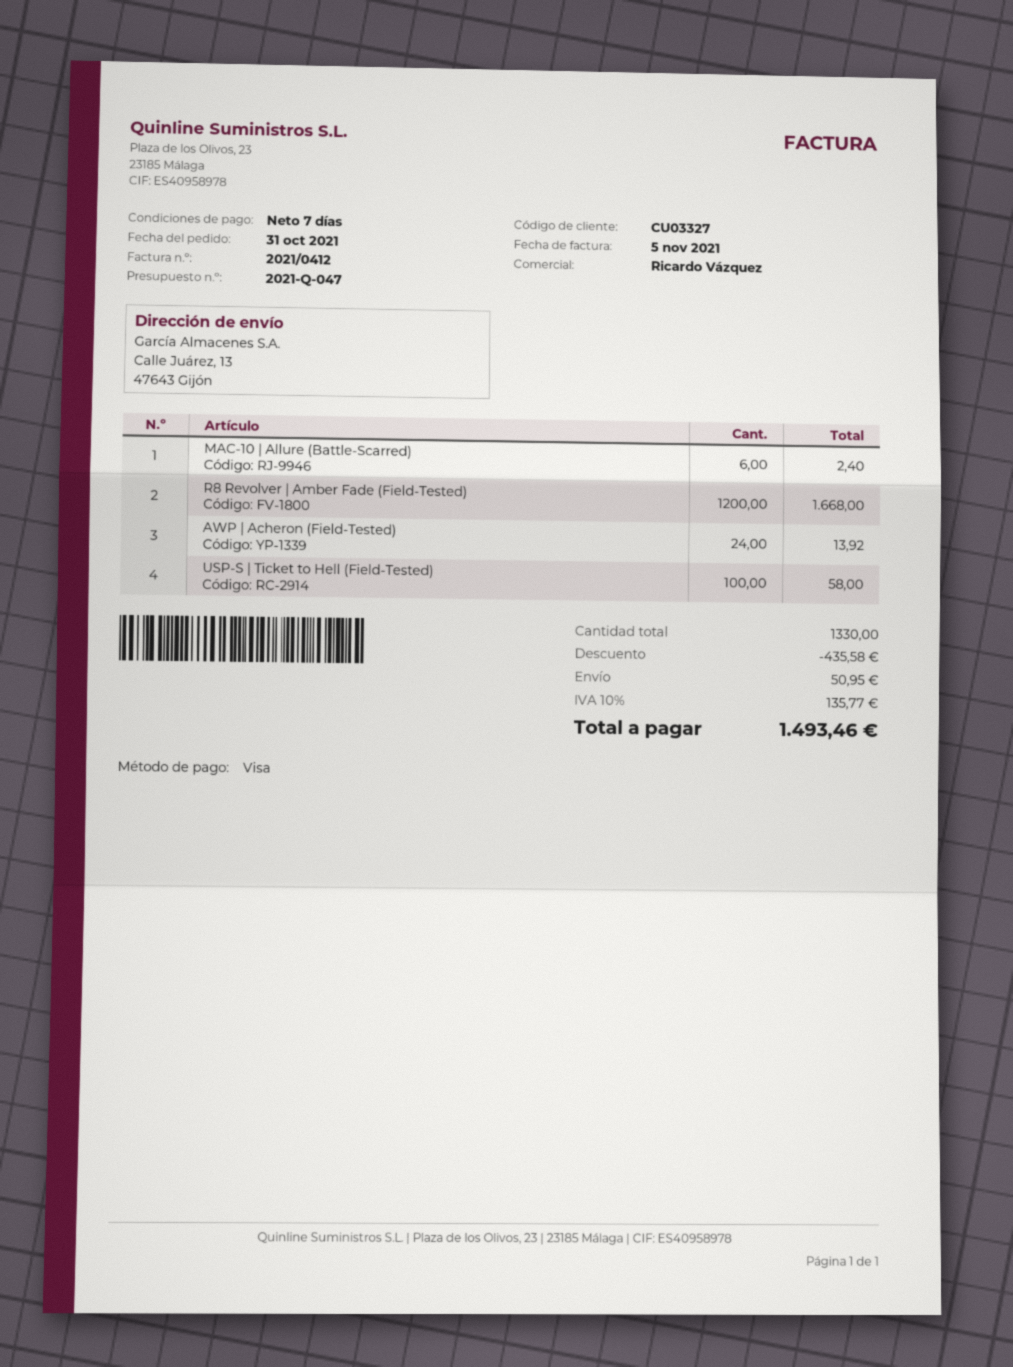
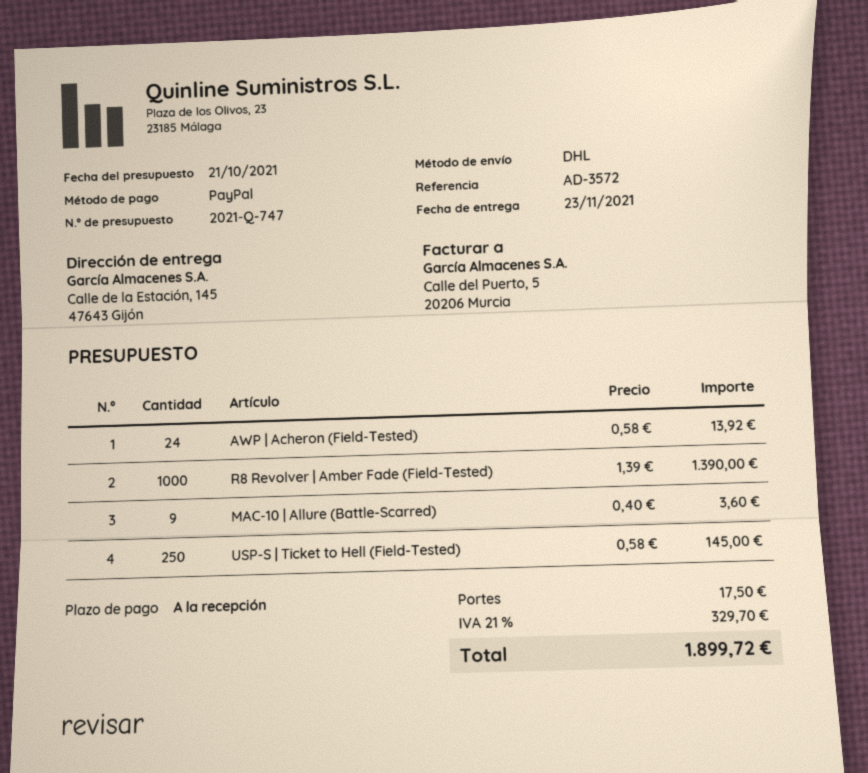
quote number: 2021-Q-047 -> 2021-Q-747
payment terms: 7 days -> on receipt
payment method: Visa -> PayPal
ship to: Calle Juárez, 13, 47643 Gijón -> Calle de la Estación, 145, 47643 Gijón
MAC-10 | Allure (Battle-Scarred): 6 for 2.40 -> 9 for 3.60
R8 Revolver | Amber Fade (Field-Tested): 1200 for 1668.00 -> 1000 for 1390.00
USP-S | Ticket to Hell (Field-Tested): 100 for 58.00 -> 250 for 145.00
discount: 435.58 -> none
shipping: 50.95 -> 17.50
tax: 10% = 135.77 -> 21% = 329.70
total: 1493.46 -> 1899.72

